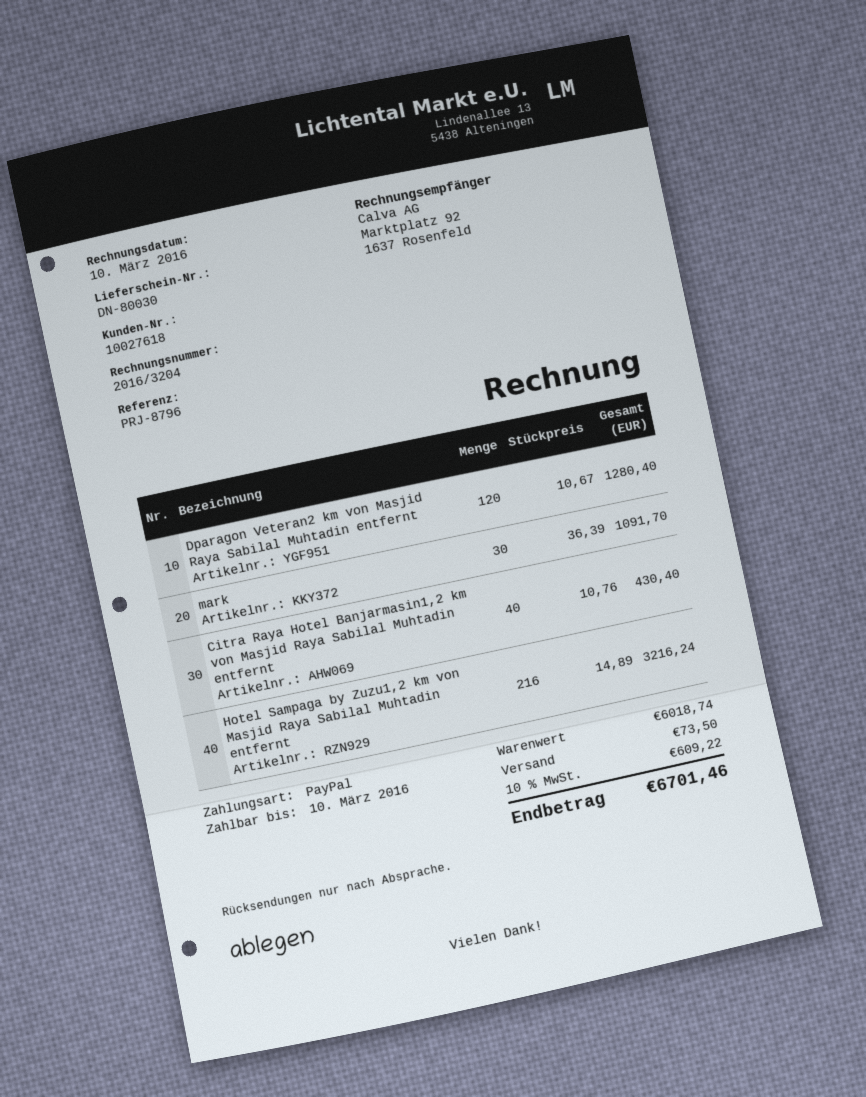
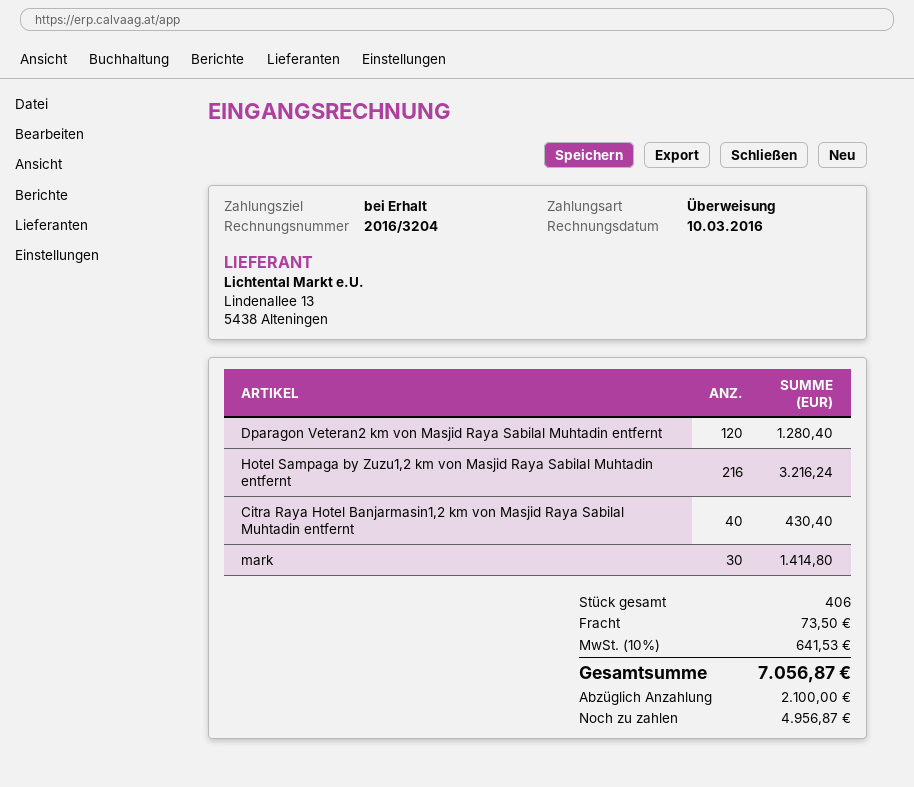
payment method: PayPal -> bank transfer
mark: 30 for 1091.70 -> 30 for 1414.80
tax: 10% = 609.22 -> 10% = 641.53
total: 6701.46 -> 7056.87

